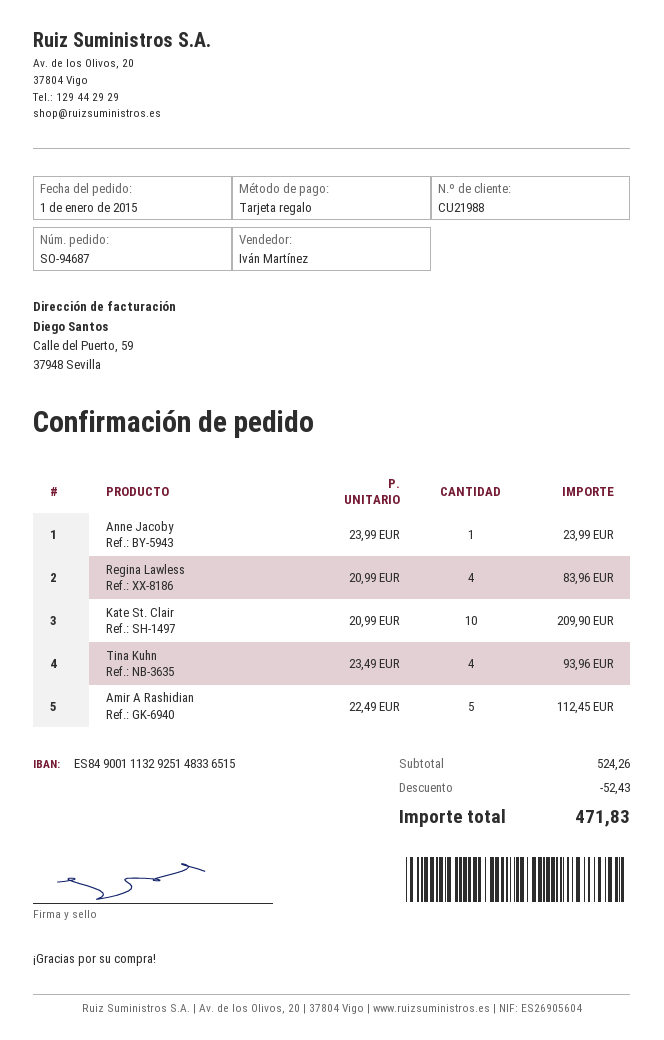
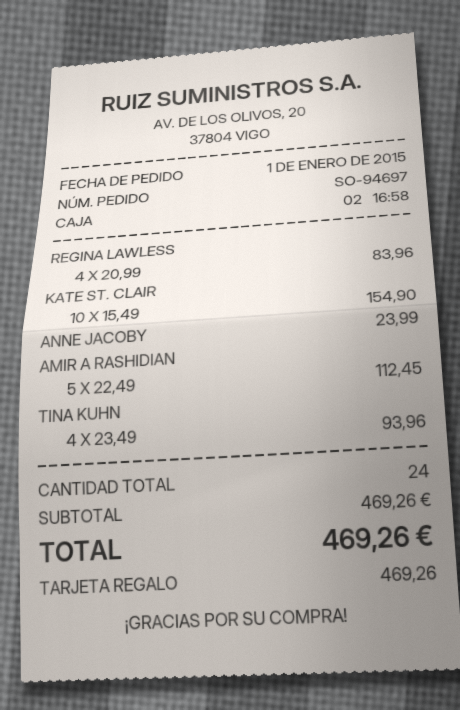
order number: SO-94687 -> SO-94697
Kate St. Clair: 10 x 20.99 = 209.90 -> 10 x 15.49 = 154.90
subtotal: 524.26 -> 469.26
discount: 52.43 -> none
total: 471.83 -> 469.26

